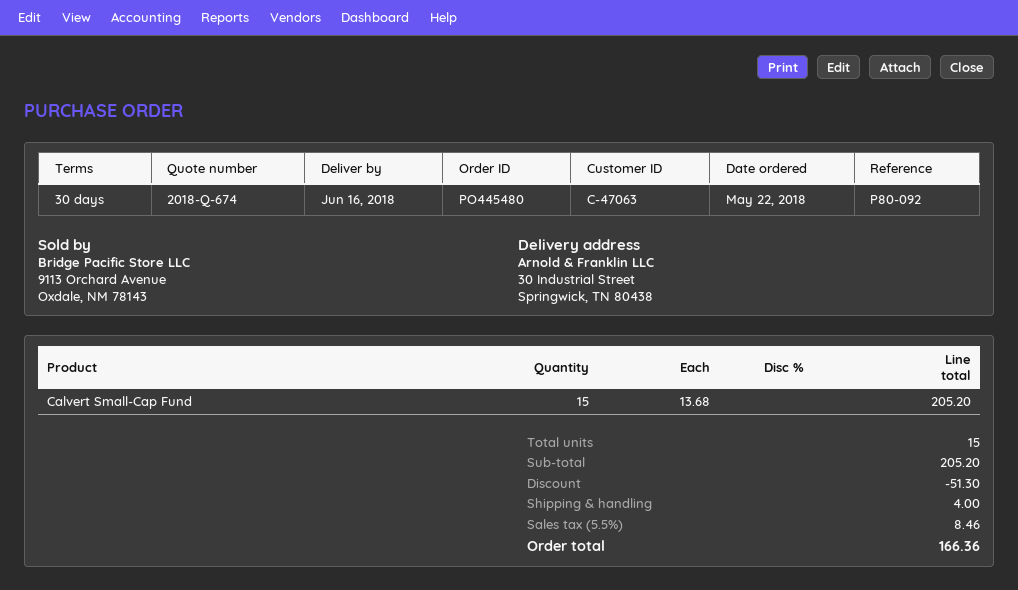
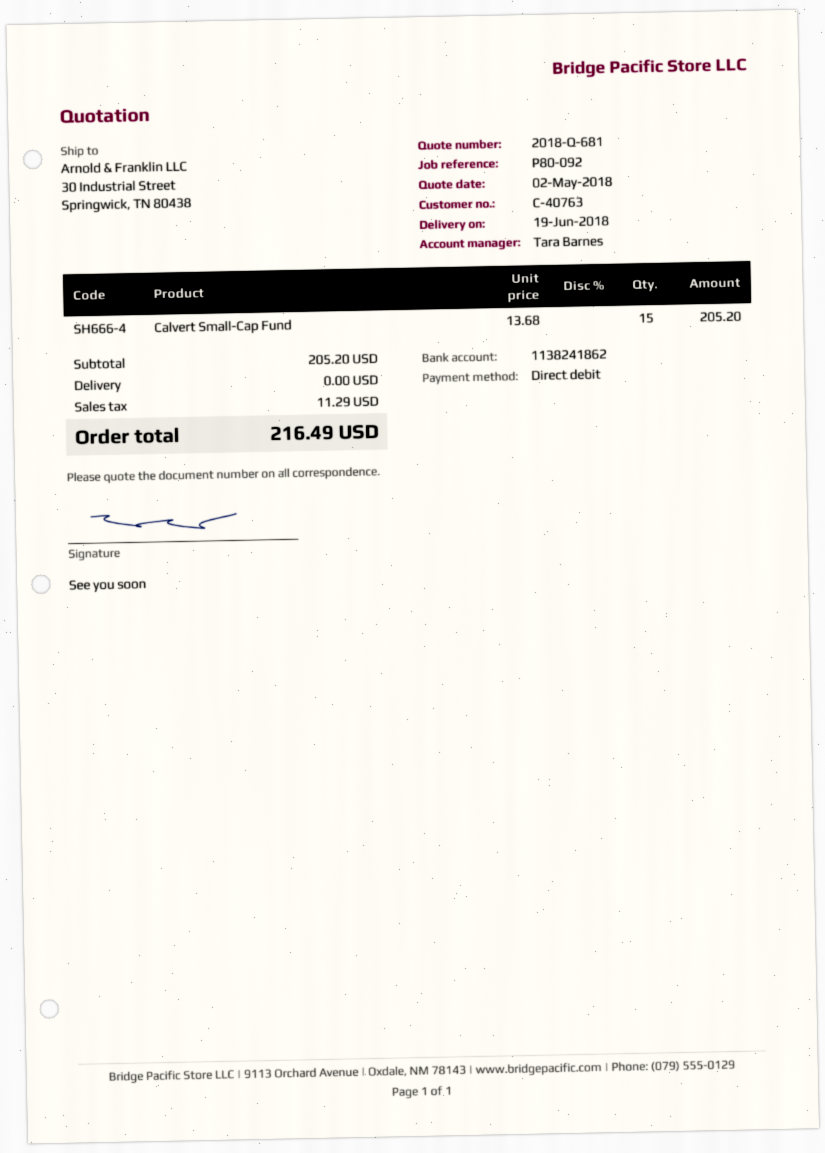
quote number: 2018-Q-674 -> 2018-Q-681
delivery date: 2018-06-16 -> 2018-06-19
customer number: C-47063 -> C-40763
discount: 51.30 -> none
shipping: 4.00 -> 0.00
tax: 8.46 -> 11.29
total: 166.36 -> 216.49

